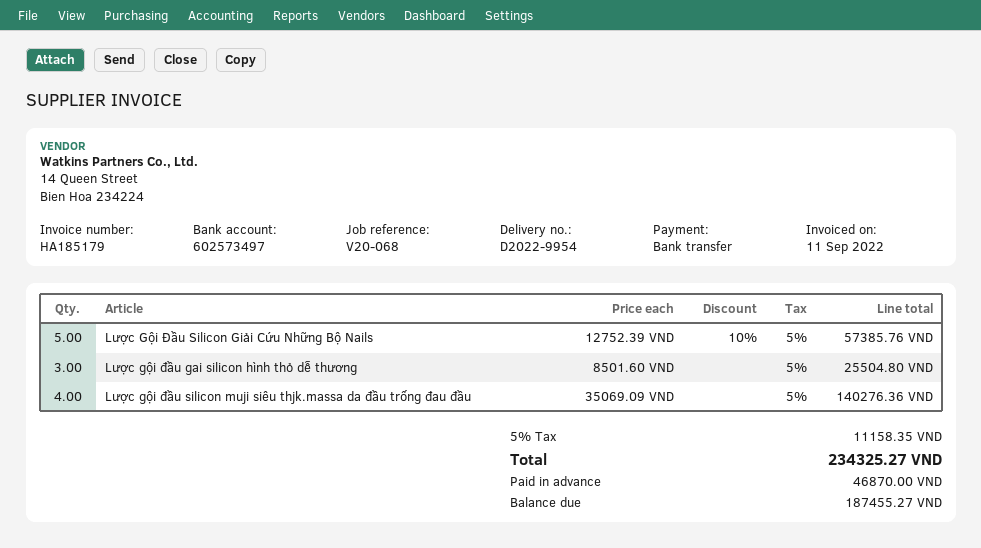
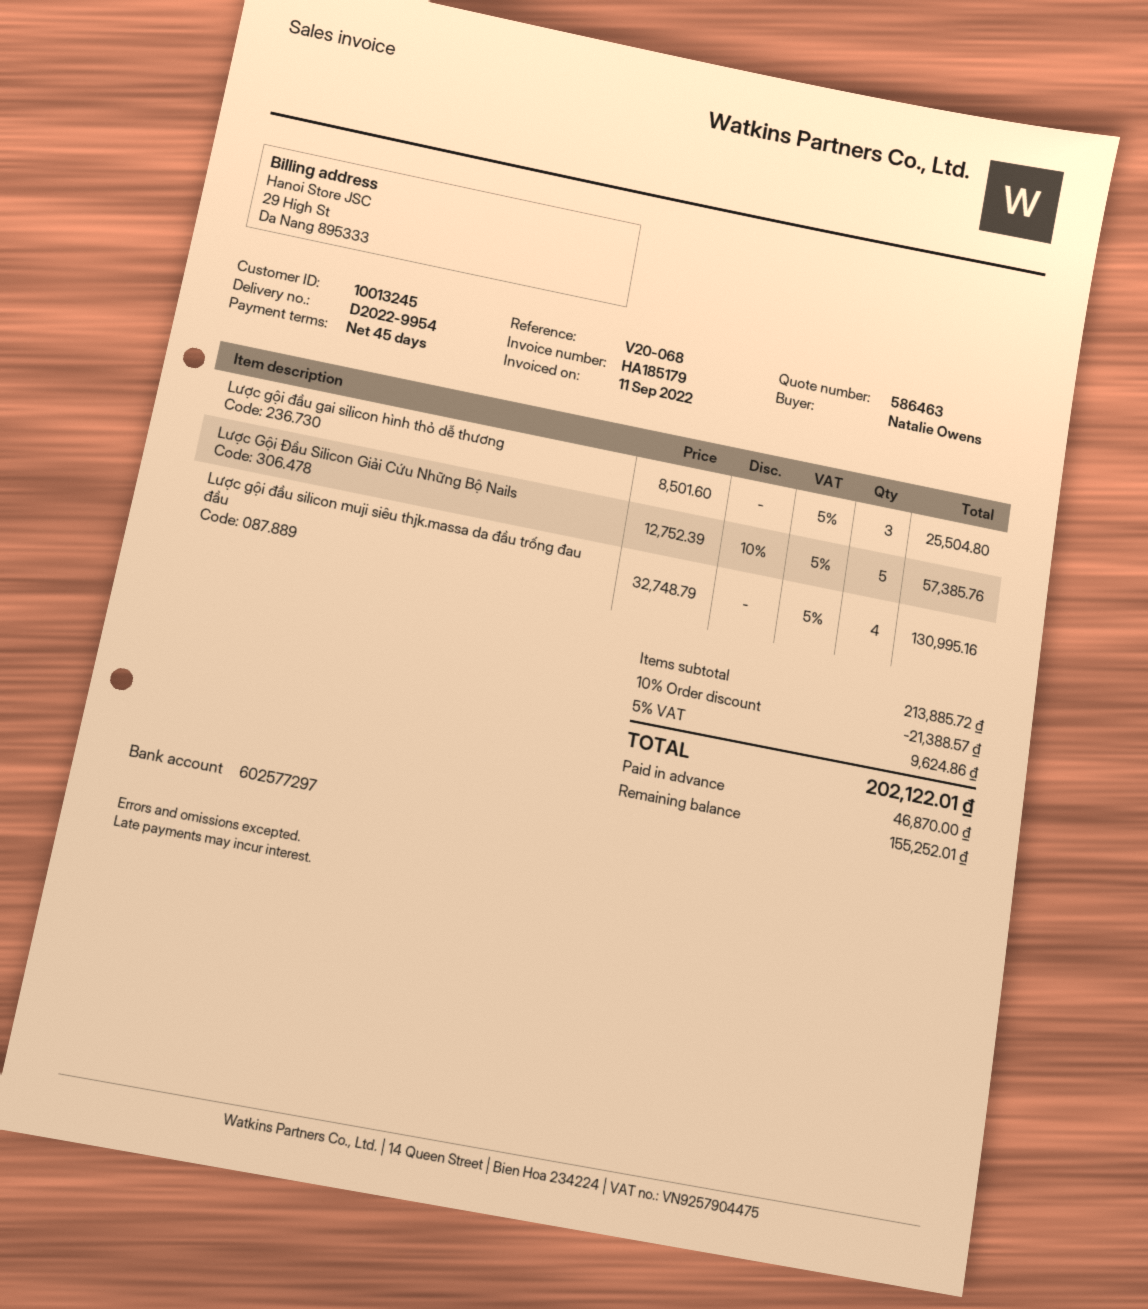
bank account: 602573497 -> 602577297
Lược gội đầu silicon muji siêu thjk.massa da đầu trống đau đầu: 4 x 35069.09 = 140276.36 -> 4 x 32748.79 = 130995.16
discount: none -> 10% = 21388.57
tax: 5% = 11158.35 -> 5% = 9624.86
total: 234325.27 -> 202122.01
balance: 187455.27 -> 155252.01

